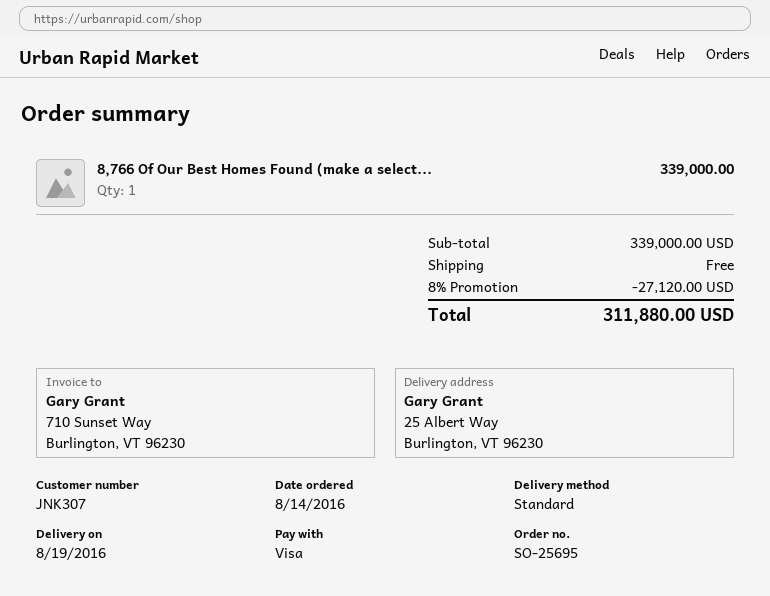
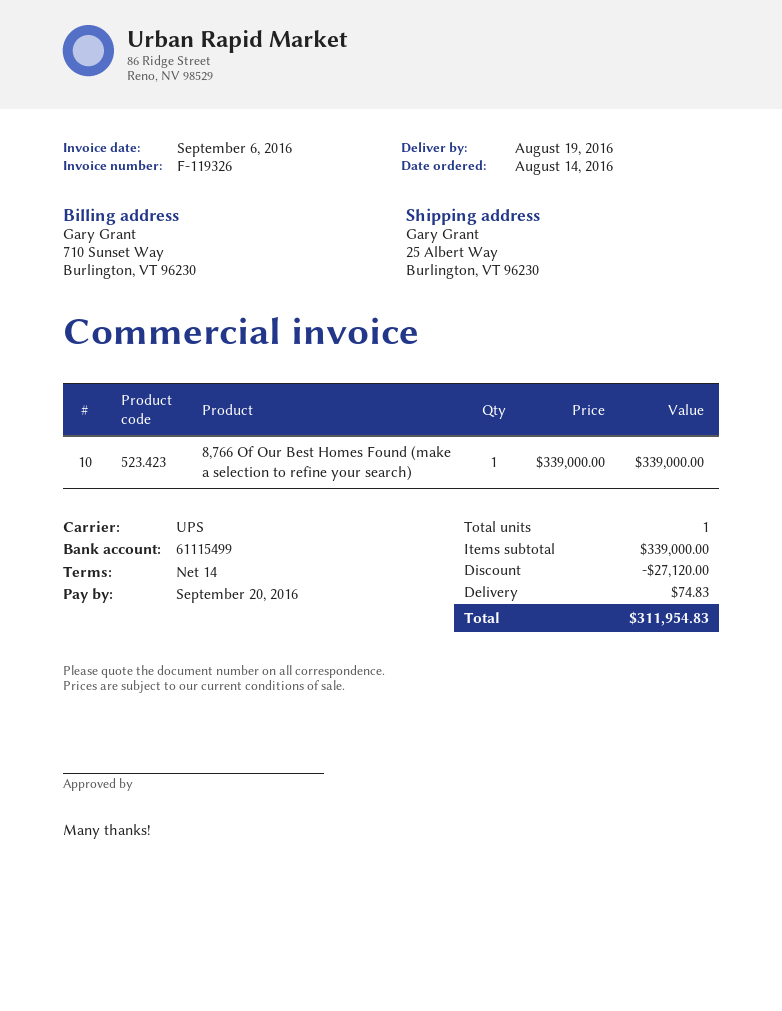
shipping method: standard -> UPS
shipping: 0.00 -> 74.83
total: 311880.00 -> 311954.83

